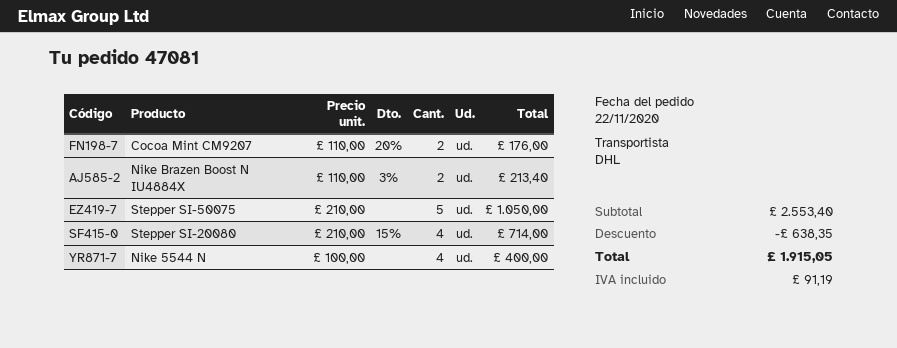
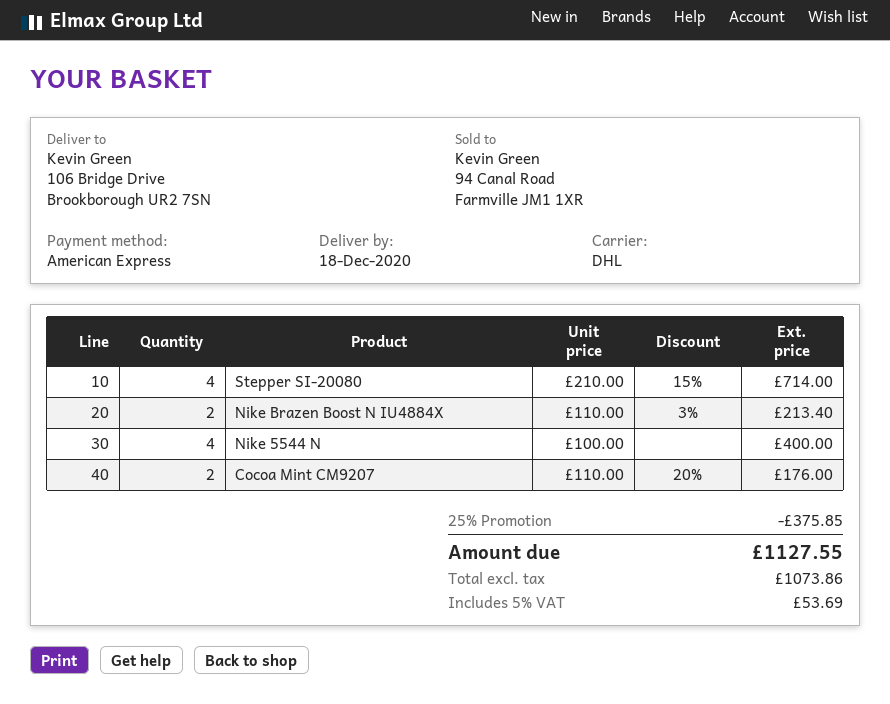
Stepper SI-50075: 5 x 210.00 = 1050.00 -> none
discount: 638.35 -> 375.85
tax: 91.19 -> 53.69
total: 1915.05 -> 1127.55

